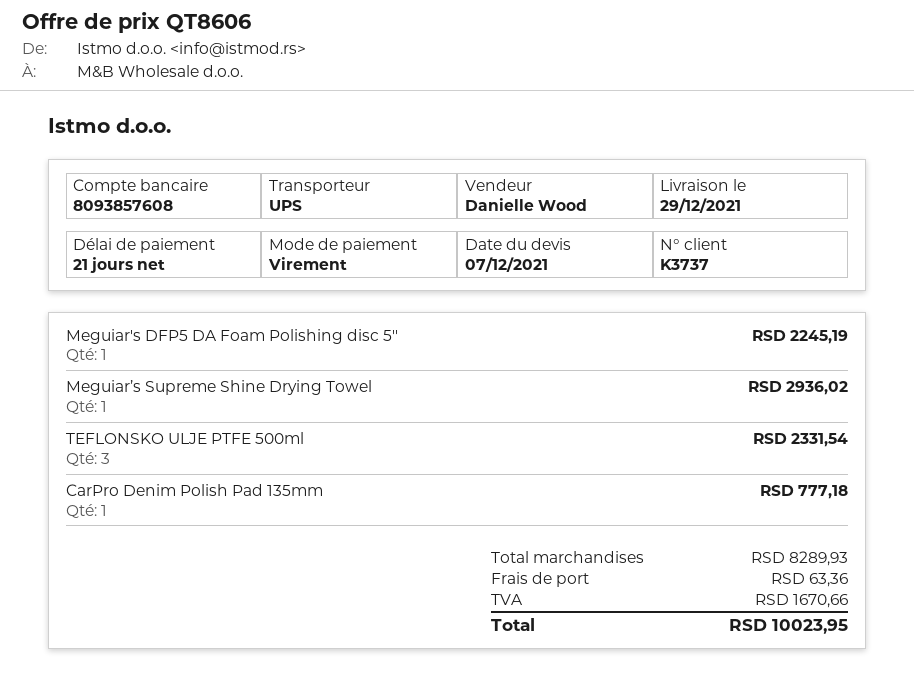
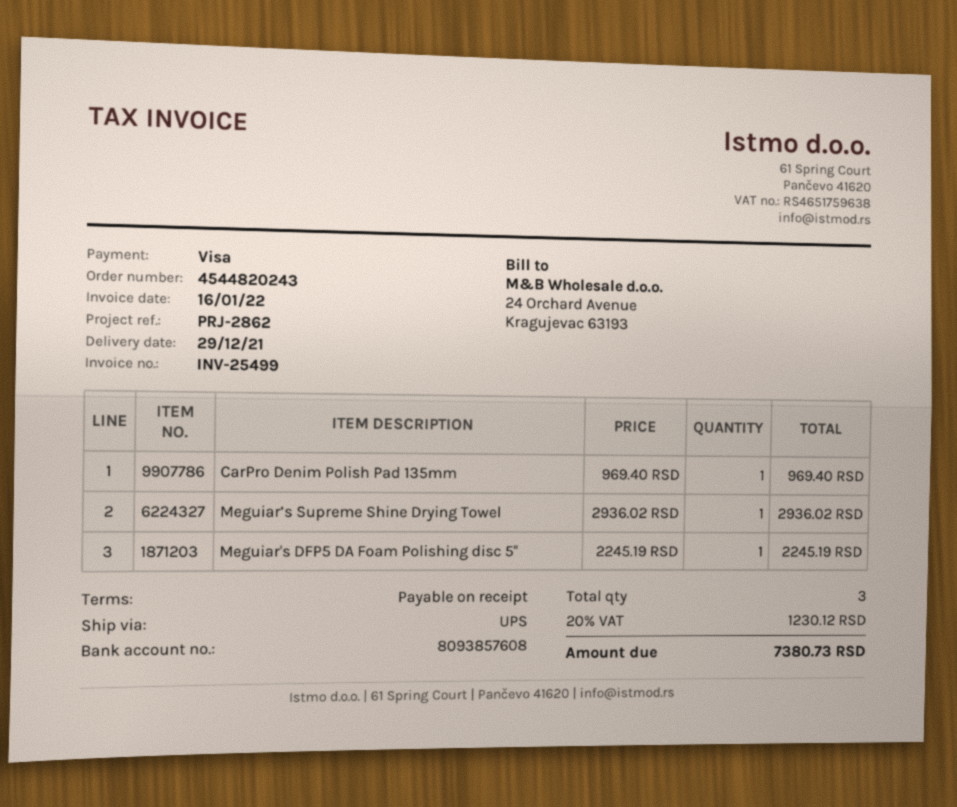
payment terms: 21 days -> on receipt
payment method: bank transfer -> Visa
TEFLONSKO ULJE PTFE 500ml: 3 for 2331.54 -> none
CarPro Denim Polish Pad 135mm: 1 for 777.18 -> 1 for 969.40
shipping: 63.36 -> none
tax: 1670.66 -> 1230.12
total: 10023.95 -> 7380.73

